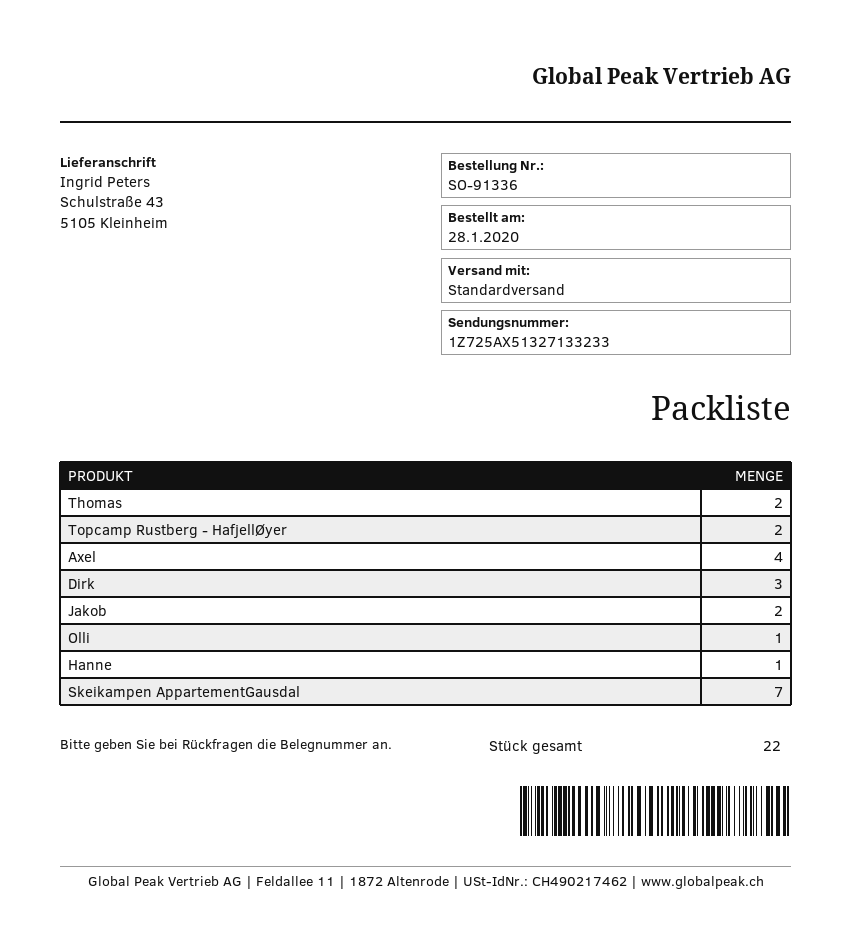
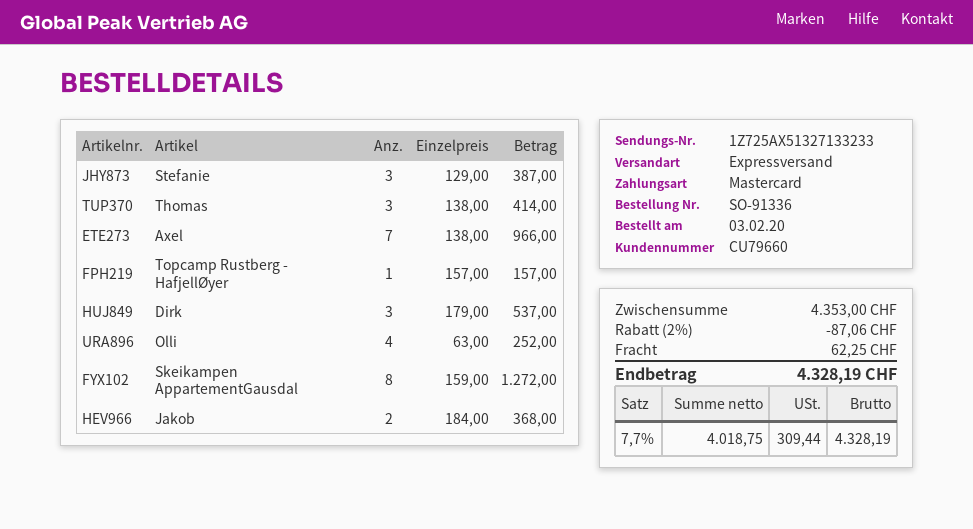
order date: 2020-01-28 -> 2020-02-03
shipping method: standard -> express
Thomas: 2 -> 3
Topcamp Rustberg - HafjellØyer: 2 -> 1
Axel: 4 -> 7
Olli: 1 -> 4
Hanne: 1 -> none
Skeikampen AppartementGausdal: 7 -> 8
Stefanie: none -> 3

